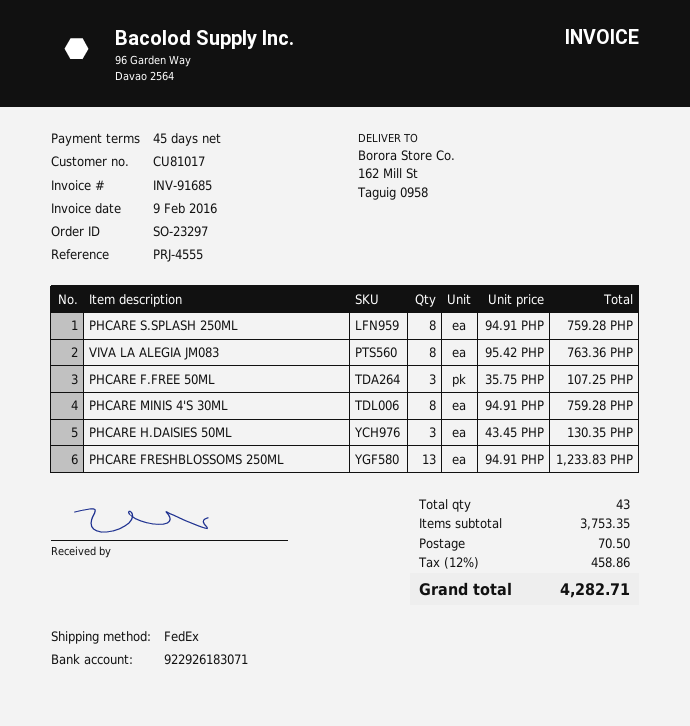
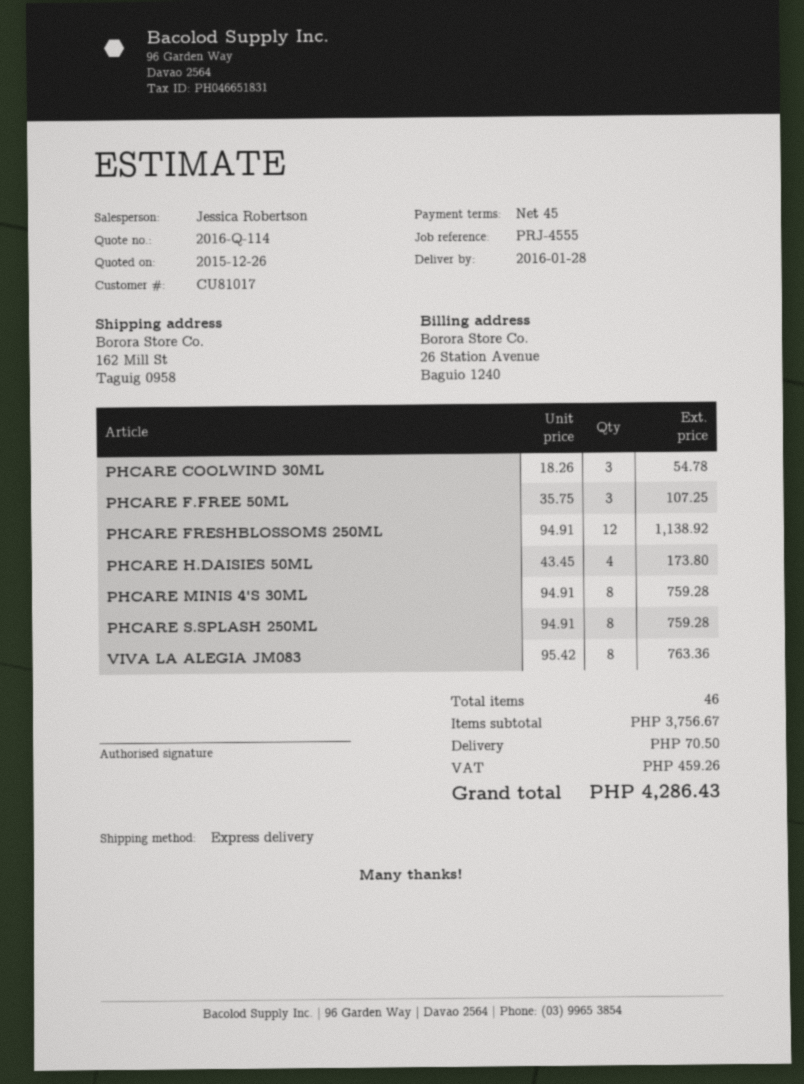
shipping method: FedEx -> express
PHCARE H.DAISIES 50ML: 3 x 43.45 = 130.35 -> 4 x 43.45 = 173.80
PHCARE FRESHBLOSSOMS 250ML: 13 x 94.91 = 1233.83 -> 12 x 94.91 = 1138.92
PHCARE COOLWIND 30ML: none -> 3 x 18.26 = 54.78
total quantity: 43 -> 46
subtotal: 3753.35 -> 3756.67
tax: 458.86 -> 459.26
total: 4282.71 -> 4286.43

